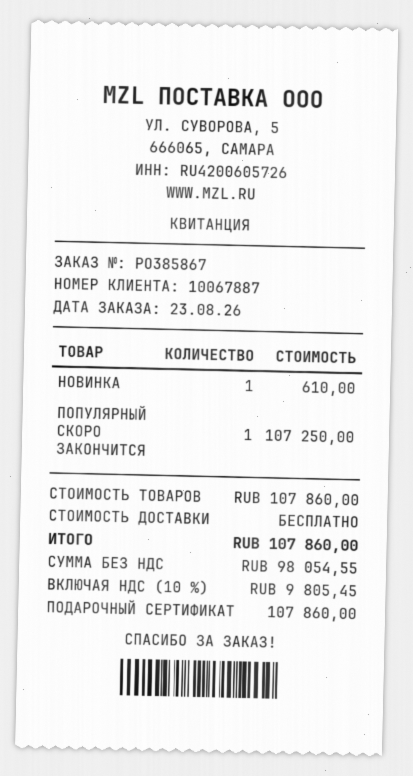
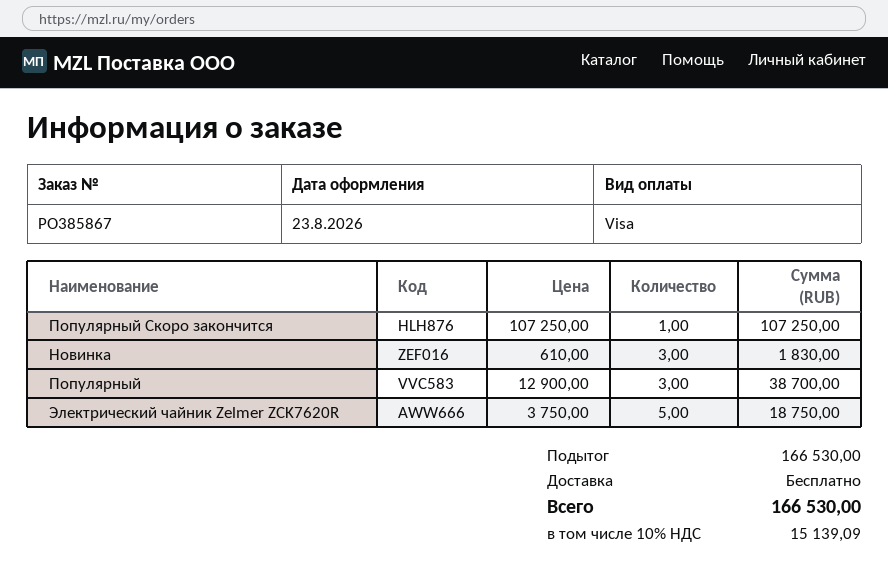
payment method: gift card -> Visa
НОВИНКА: 1 for 610.00 -> 3 for 1830.00
Популярный: none -> 3 for 38700.00
Электрический чайник Zelmer ZCK7620R: none -> 5 for 18750.00
subtotal: 107860.00 -> 166530.00
tax: 10% = 9805.45 -> 10% = 15139.09
total: 107860.00 -> 166530.00

